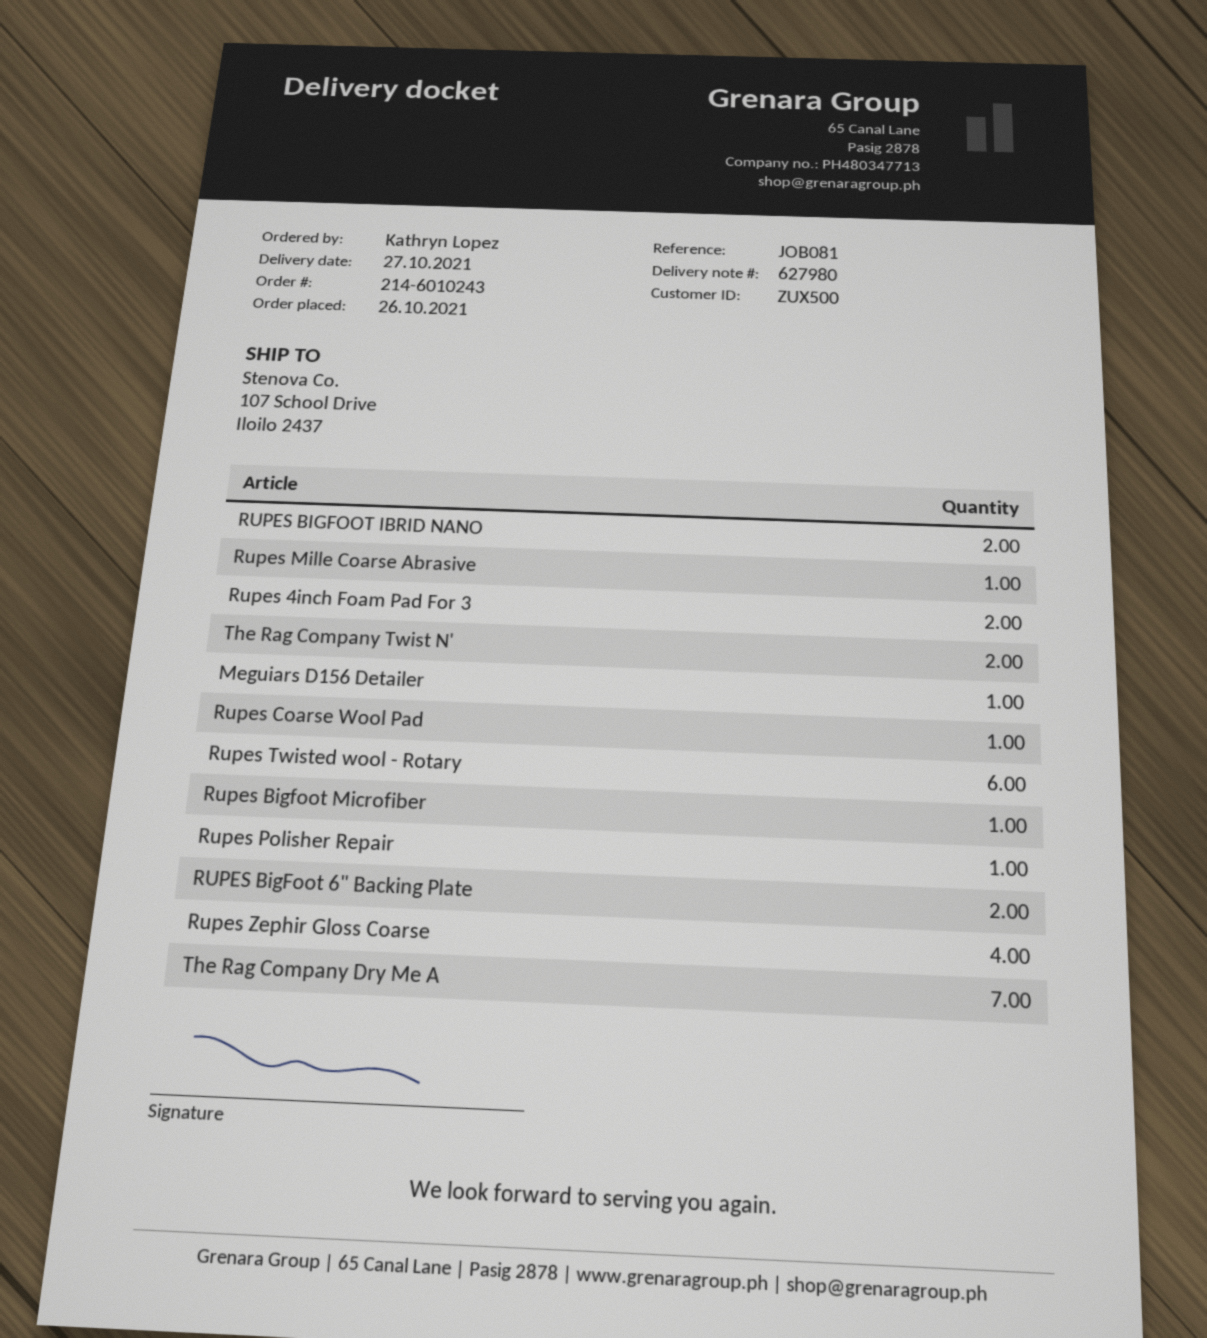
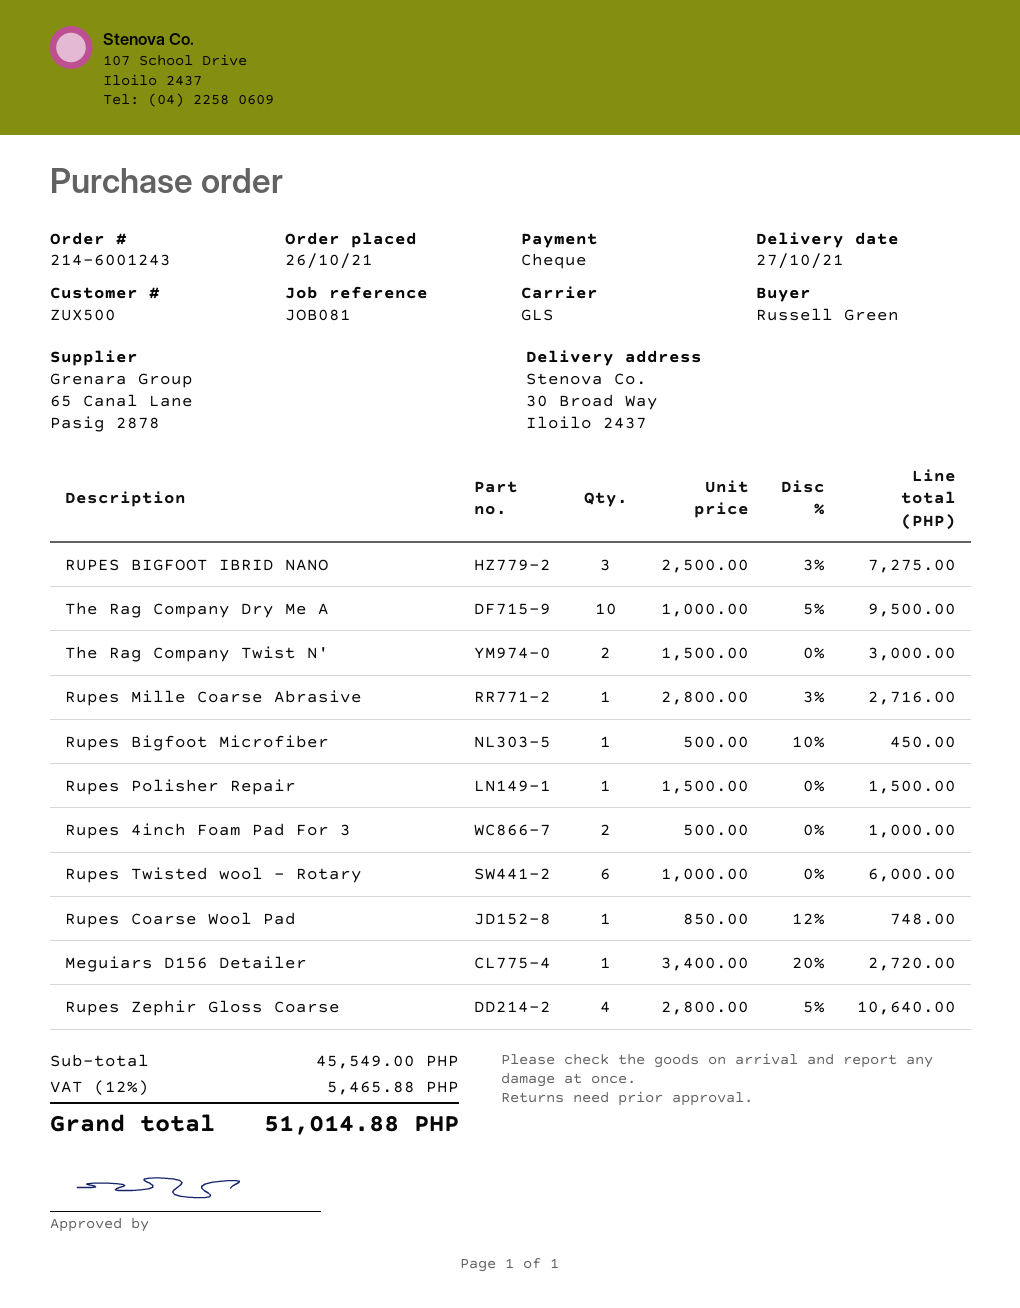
order number: 214-6010243 -> 214-6001243
ordered by: Kathryn Lopez -> Russell Green
ship to: 107 School Drive, Iloilo 2437 -> 30 Broad Way, Iloilo 2437
RUPES BIGFOOT IBRID NANO: 2 -> 3
RUPES BigFoot 6" Backing Plate: 2 -> none
The Rag Company Dry Me A: 7 -> 10

